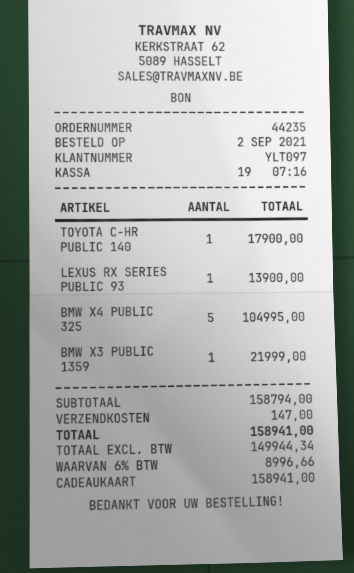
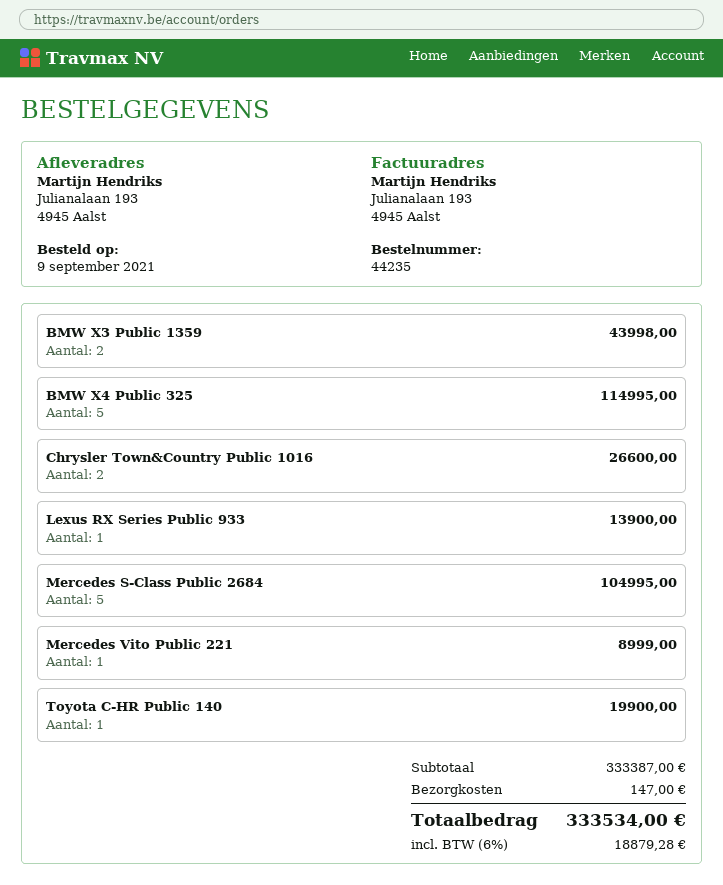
order date: 2021-09-02 -> 2021-09-09
TOYOTA C-HR PUBLIC 140: 1 for 17900.00 -> 1 for 19900.00
BMW X4 PUBLIC 325: 5 for 104995.00 -> 5 for 114995.00
BMW X3 PUBLIC 1359: 1 for 21999.00 -> 2 for 43998.00
Chrysler Town&Country Public 1016: none -> 2 for 26600.00
Mercedes S-Class Public 2684: none -> 5 for 104995.00
Mercedes Vito Public 221: none -> 1 for 8999.00
subtotal: 158794.00 -> 333387.00
tax: 6% = 8996.66 -> 6% = 18879.28
total: 158941.00 -> 333534.00

